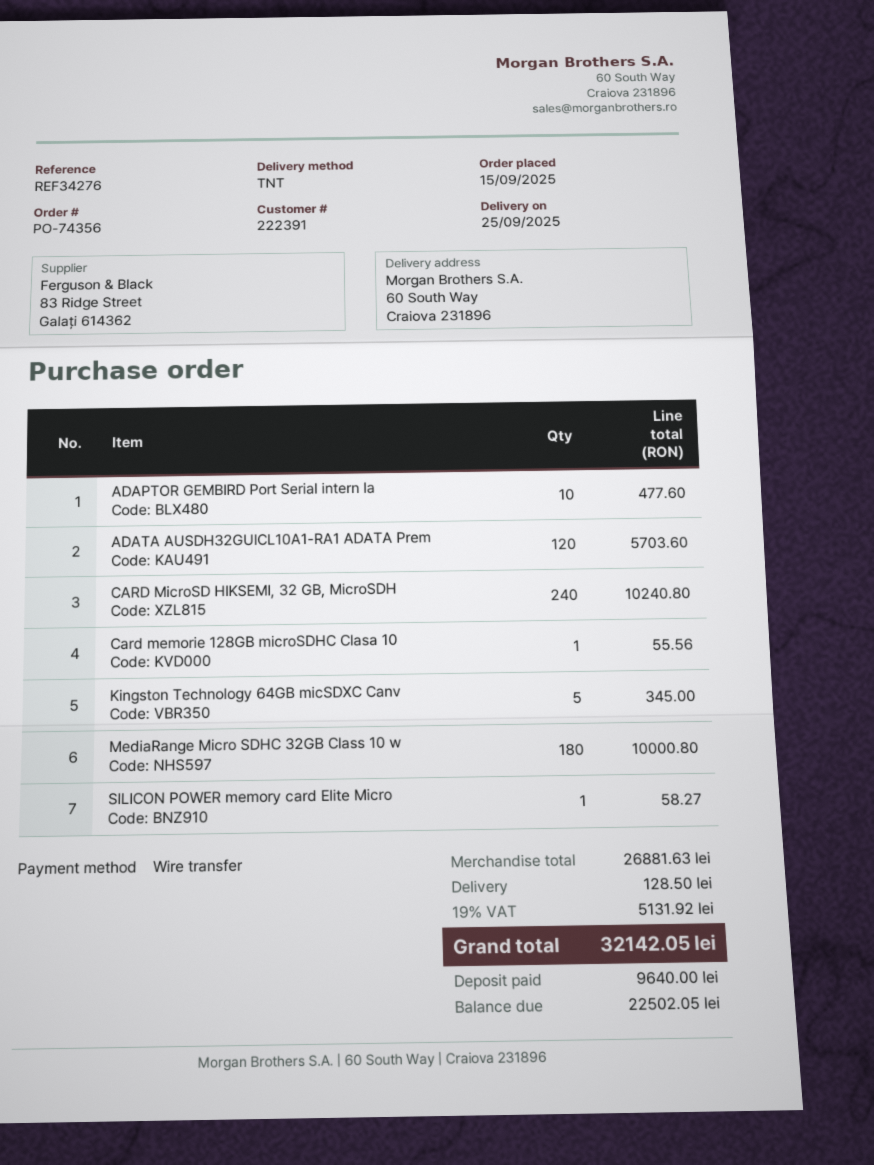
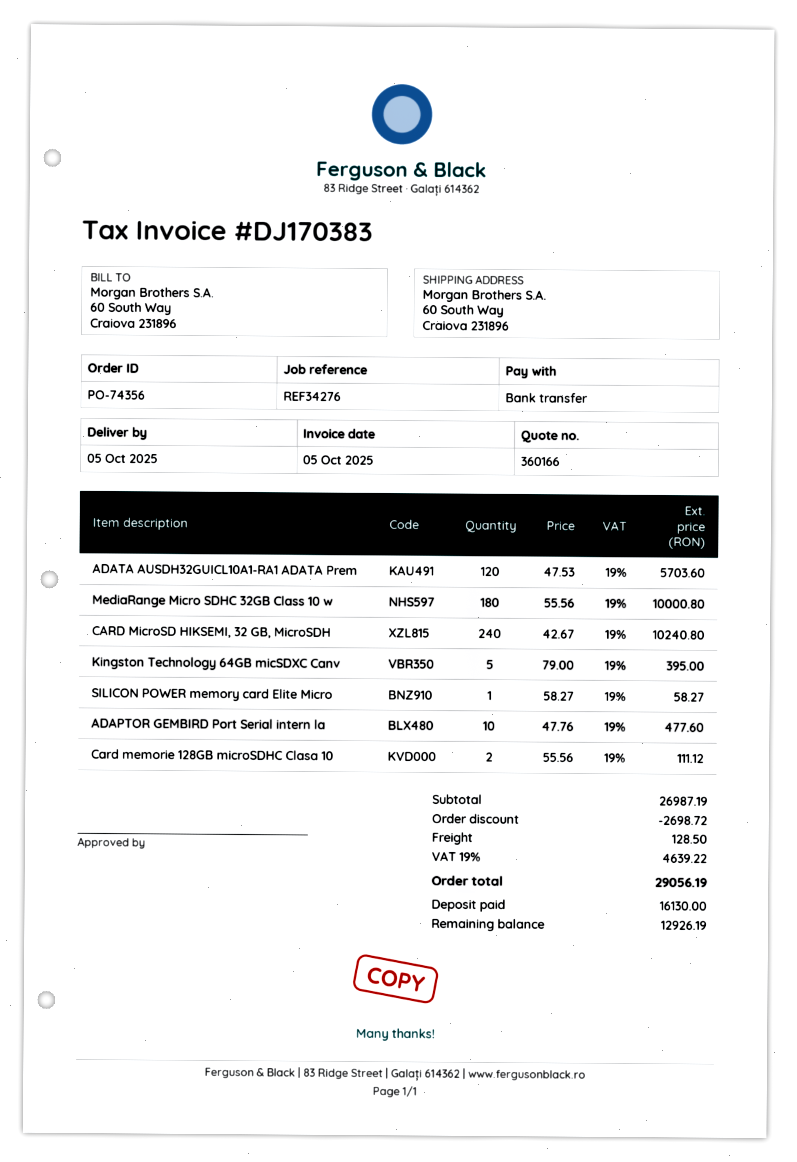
delivery date: 2025-09-25 -> 2025-10-05
Card memorie 128GB microSDHC Clasa 10: 1 for 55.56 -> 2 for 111.12
Kingston Technology 64GB micSDXC Canv: 5 for 345.00 -> 5 for 395.00
subtotal: 26881.63 -> 26987.19
discount: none -> 2698.72
tax: 19% = 5131.92 -> 19% = 4639.22
total: 32142.05 -> 29056.19
deposit: 9640.00 -> 16130.00
balance: 22502.05 -> 12926.19

